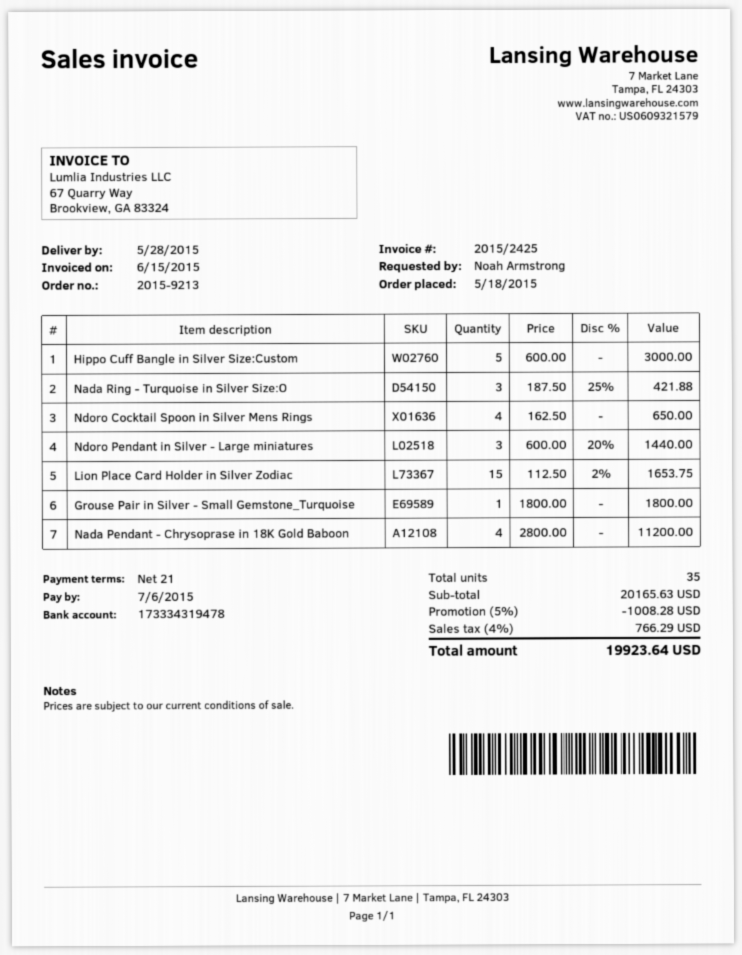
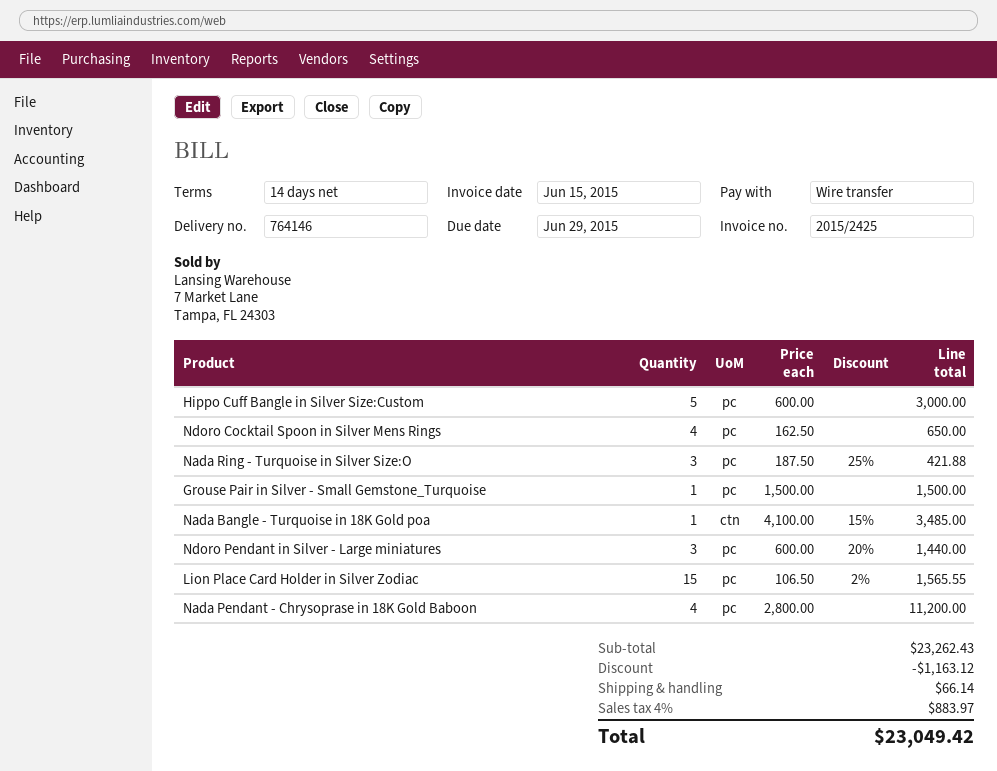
payment terms: 21 days -> 14 days
due date: 2015-07-06 -> 2015-06-29
Lion Place Card Holder in Silver Zodiac: 15 x 112.50 - 2% = 1653.75 -> 15 x 106.50 - 2% = 1565.55
Grouse Pair in Silver - Small Gemstone_Turquoise: 1 x 1800.00 = 1800.00 -> 1 x 1500.00 = 1500.00
Nada Bangle - Turquoise in 18K Gold poa: none -> 1 x 4100.00 - 15% = 3485.00
subtotal: 20165.63 -> 23262.43
discount: 1008.28 -> 1163.12
shipping: none -> 66.14
tax: 4% = 766.29 -> 4% = 883.97
total: 19923.64 -> 23049.42

